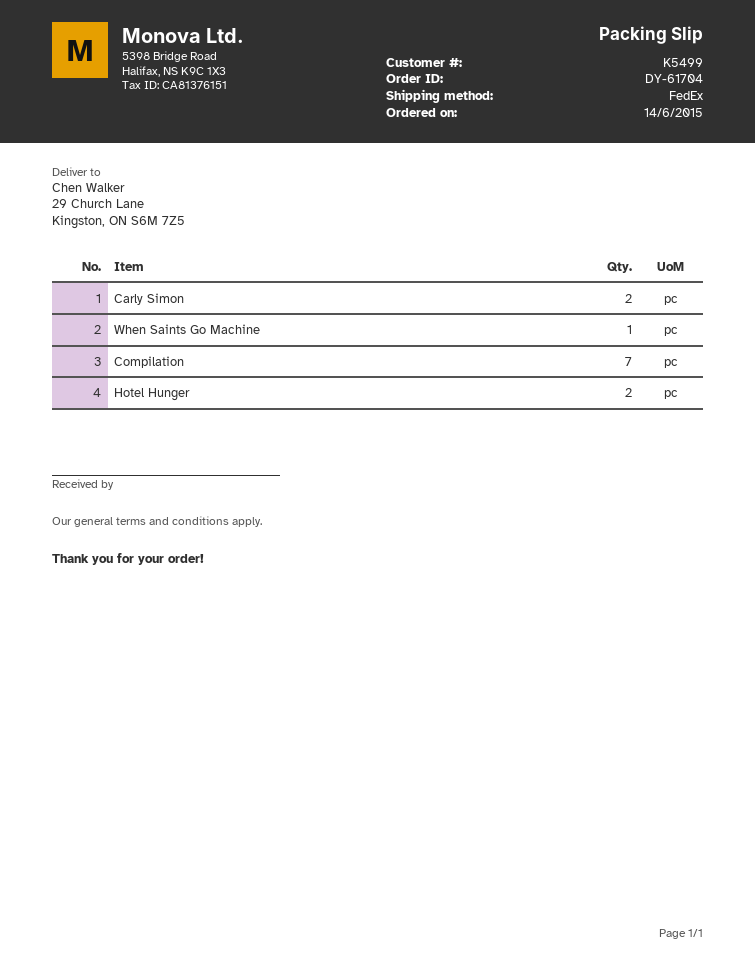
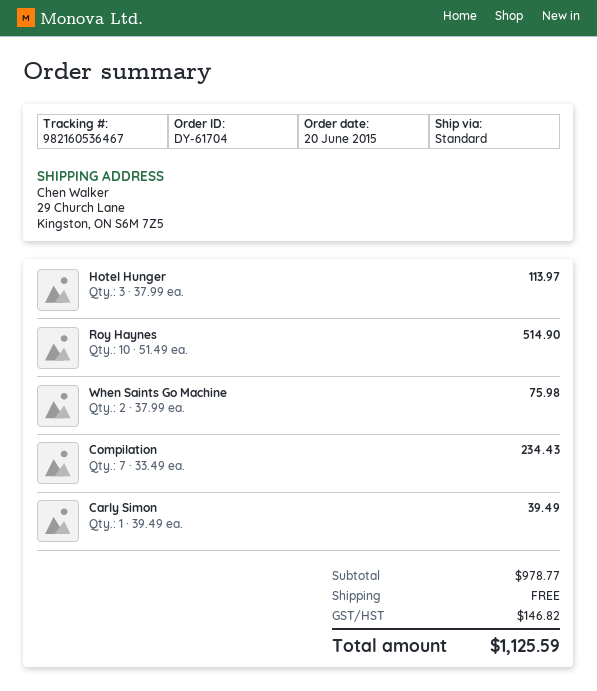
order date: 2015-06-14 -> 2015-06-20
shipping method: FedEx -> standard
Carly Simon: 2 -> 1
When Saints Go Machine: 1 -> 2
Hotel Hunger: 2 -> 3
Roy Haynes: none -> 10

